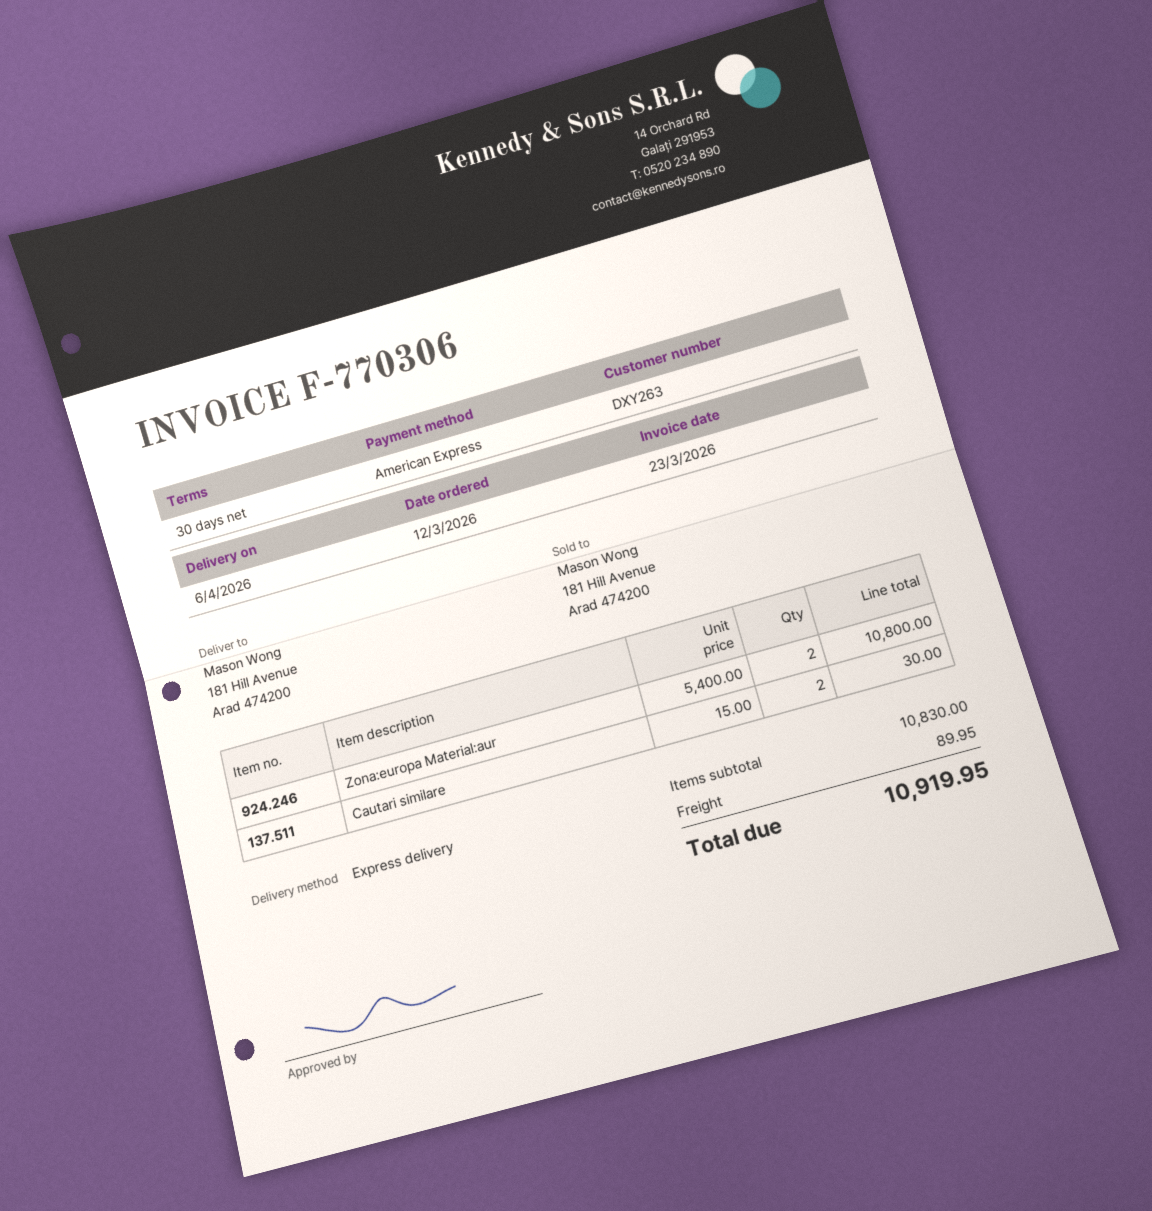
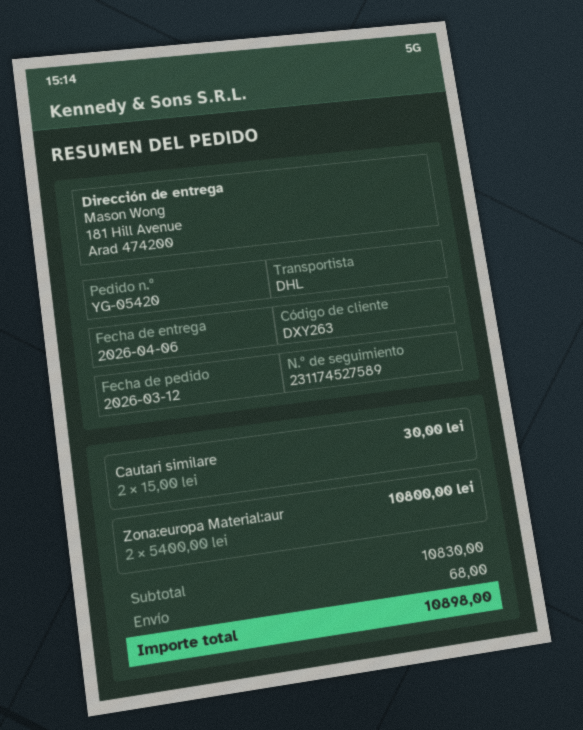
shipping method: express -> DHL
shipping: 89.95 -> 68.00
total: 10919.95 -> 10898.00

